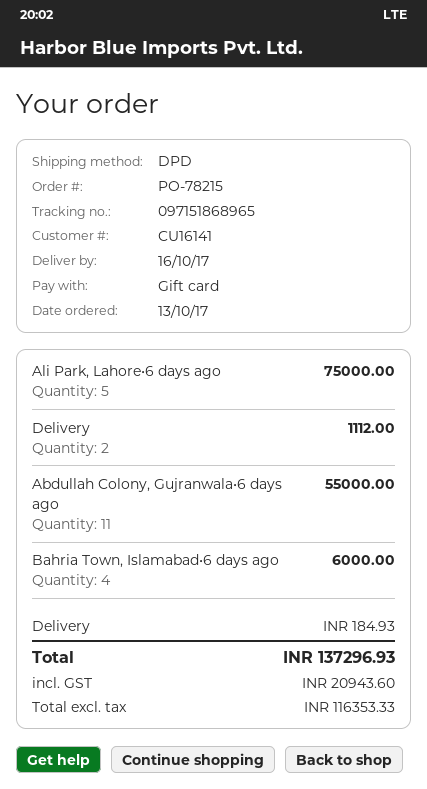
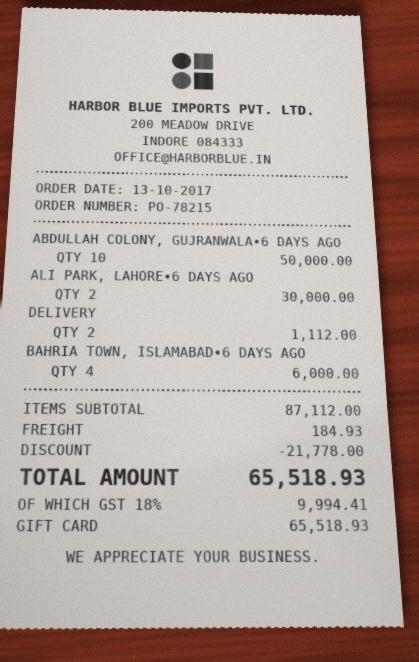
Ali Park, Lahore•6 days ago: 5 for 75000.00 -> 2 for 30000.00
Abdullah Colony, Gujranwala•6 days ago: 11 for 55000.00 -> 10 for 50000.00
discount: none -> 21778.00
tax: 20943.60 -> 9994.41
total: 137296.93 -> 65518.93

